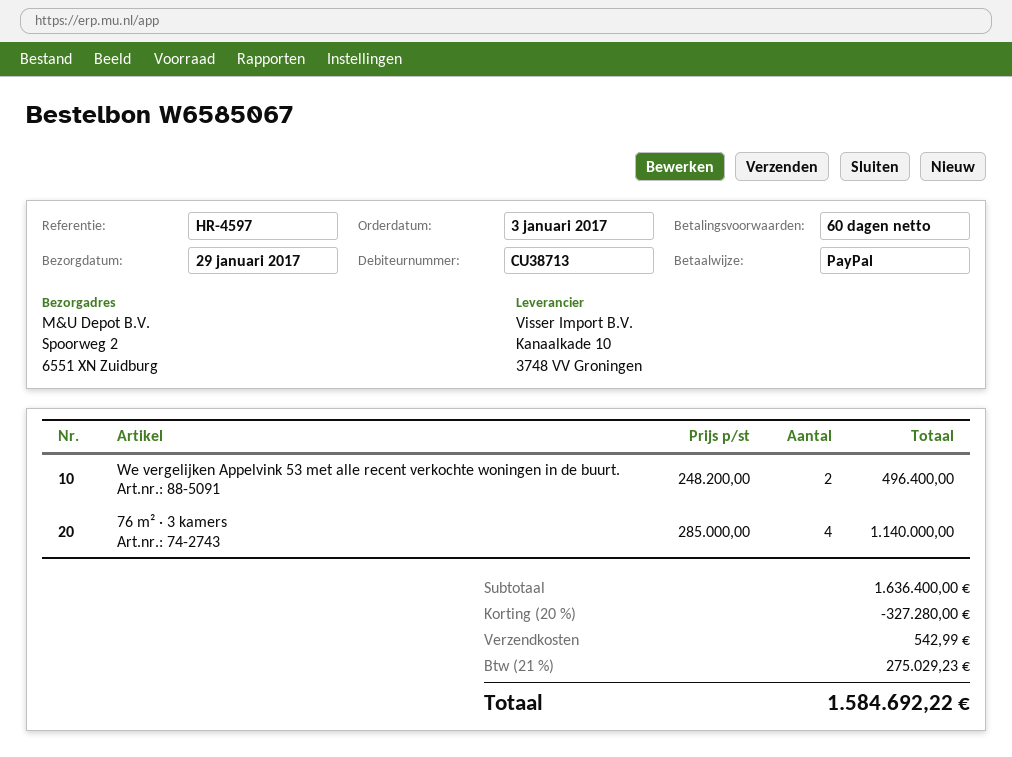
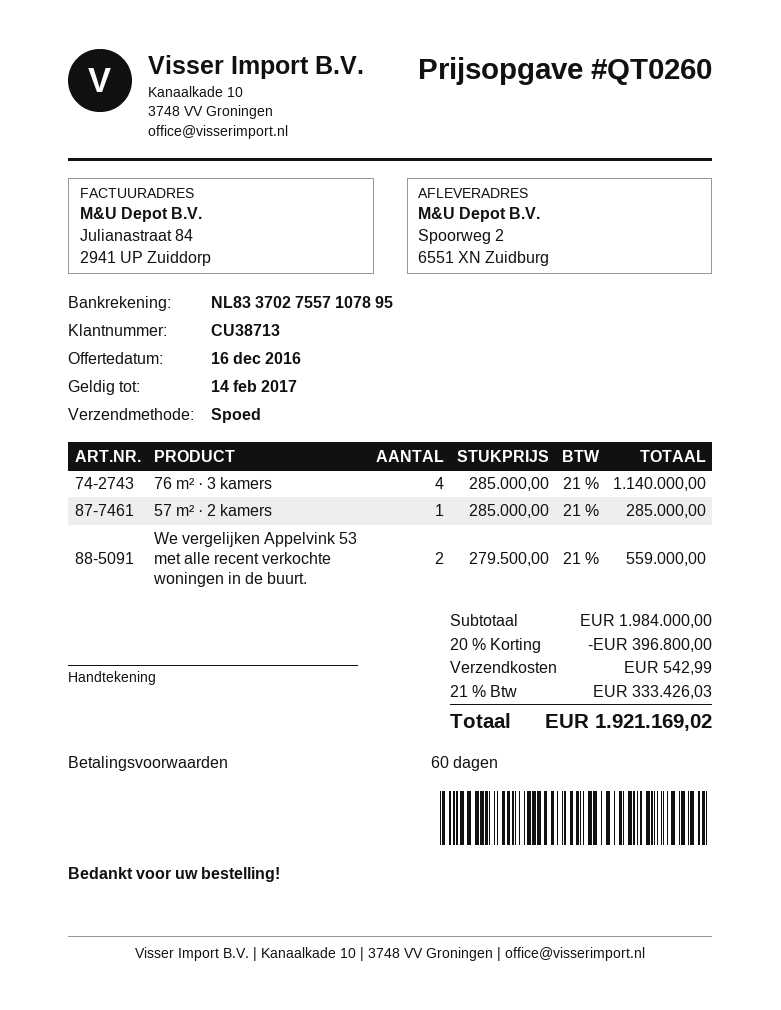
We vergelijken Appelvink 53 met alle recent verkochte woningen in de buurt.: 2 x 248200.00 = 496400.00 -> 2 x 279500.00 = 559000.00
57 m² · 2 kamers: none -> 1 x 285000.00 = 285000.00
subtotal: 1636400.00 -> 1984000.00
discount: 20% = 327280.00 -> 20% = 396800.00
tax: 21% = 275029.23 -> 21% = 333426.03
total: 1584692.22 -> 1921169.02

